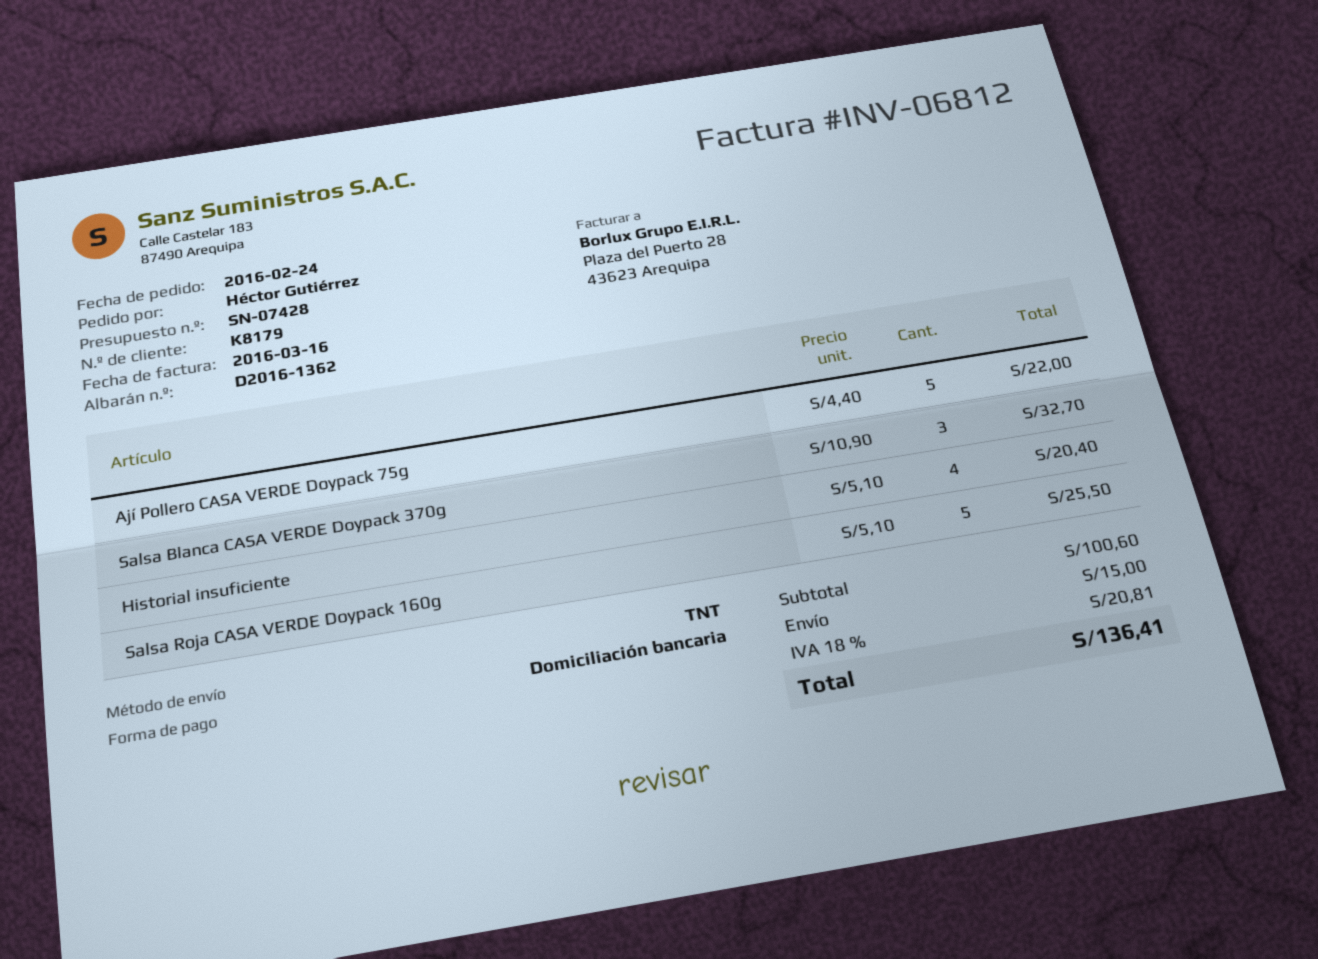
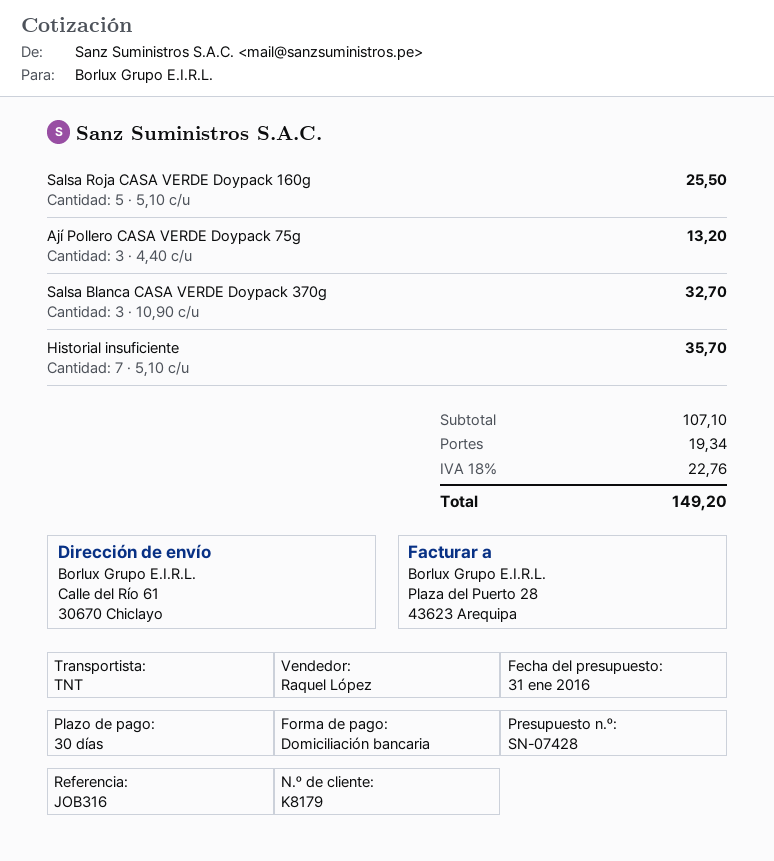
Ají Pollero CASA VERDE Doypack 75g: 5 x 4.40 = 22.00 -> 3 x 4.40 = 13.20
Historial insuficiente: 4 x 5.10 = 20.40 -> 7 x 5.10 = 35.70
subtotal: 100.60 -> 107.10
shipping: 15.00 -> 19.34
tax: 18% = 20.81 -> 18% = 22.76
total: 136.41 -> 149.20

